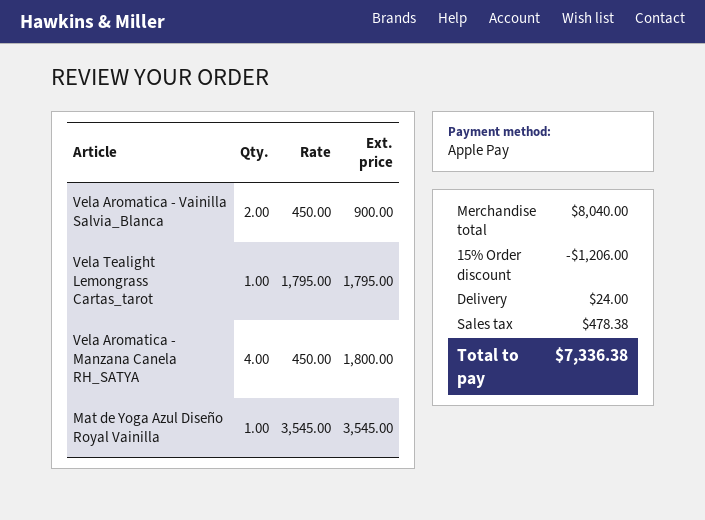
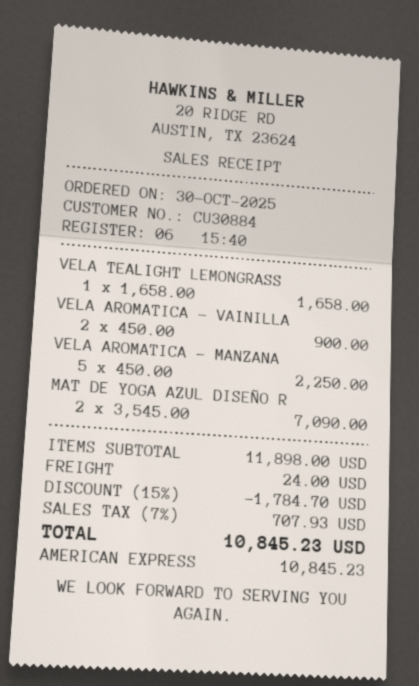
payment method: Apple Pay -> American Express
Vela Tealight Lemongrass Cartas_tarot: 1 x 1795.00 = 1795.00 -> 1 x 1658.00 = 1658.00
Vela Aromatica - Manzana Canela RH_SATYA: 4 x 450.00 = 1800.00 -> 5 x 450.00 = 2250.00
Mat de Yoga Azul Diseño Royal Vainilla: 1 x 3545.00 = 3545.00 -> 2 x 3545.00 = 7090.00
subtotal: 8040.00 -> 11898.00
discount: 15% = 1206.00 -> 15% = 1784.70
tax: 478.38 -> 707.93
total: 7336.38 -> 10845.23

